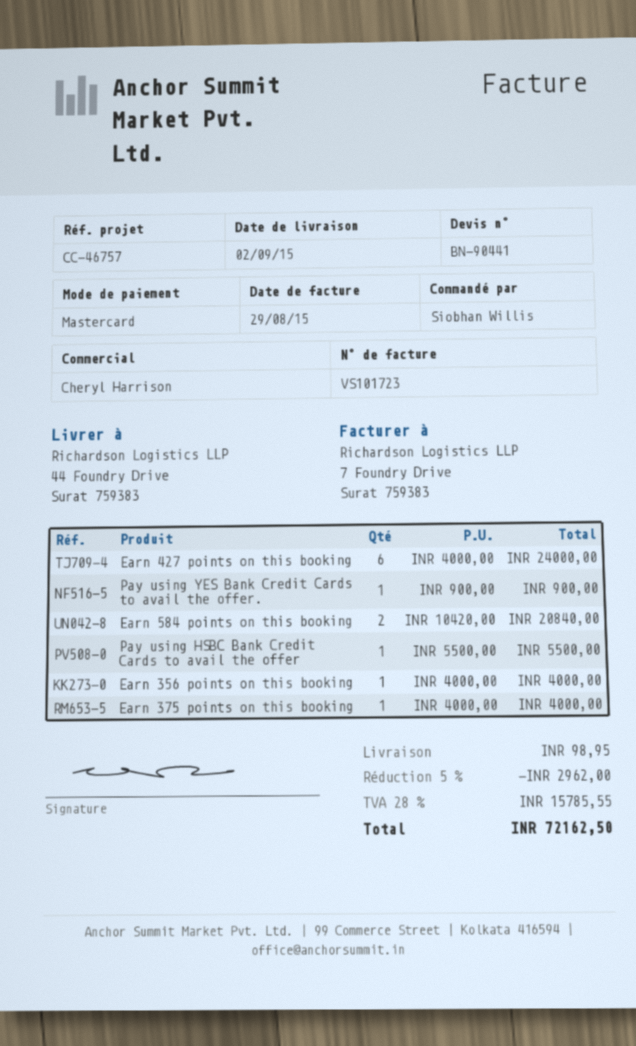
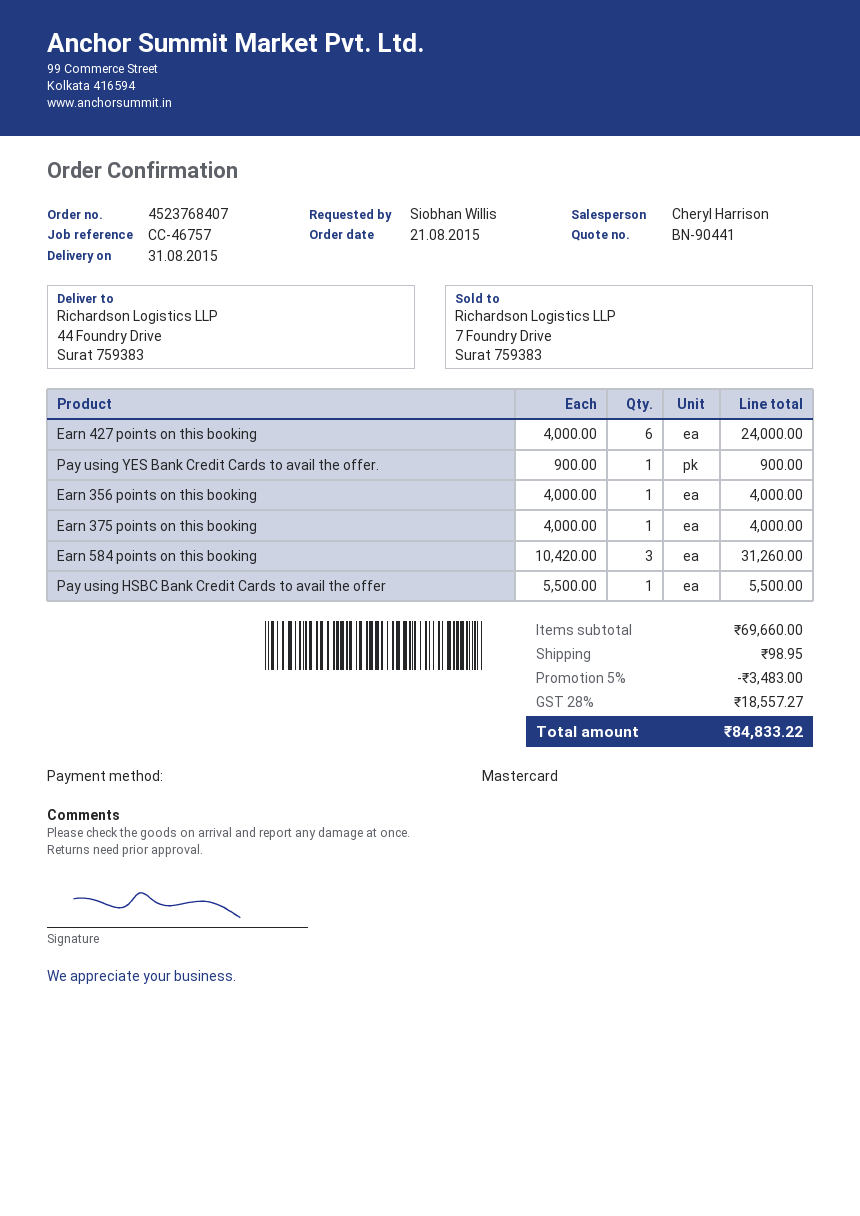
delivery date: 2015-09-02 -> 2015-08-31
Earn 584 points on this booking: 2 x 10420.00 = 20840.00 -> 3 x 10420.00 = 31260.00
discount: 5% = 2962.00 -> 5% = 3483.00
tax: 28% = 15785.55 -> 28% = 18557.27
total: 72162.50 -> 84833.22

